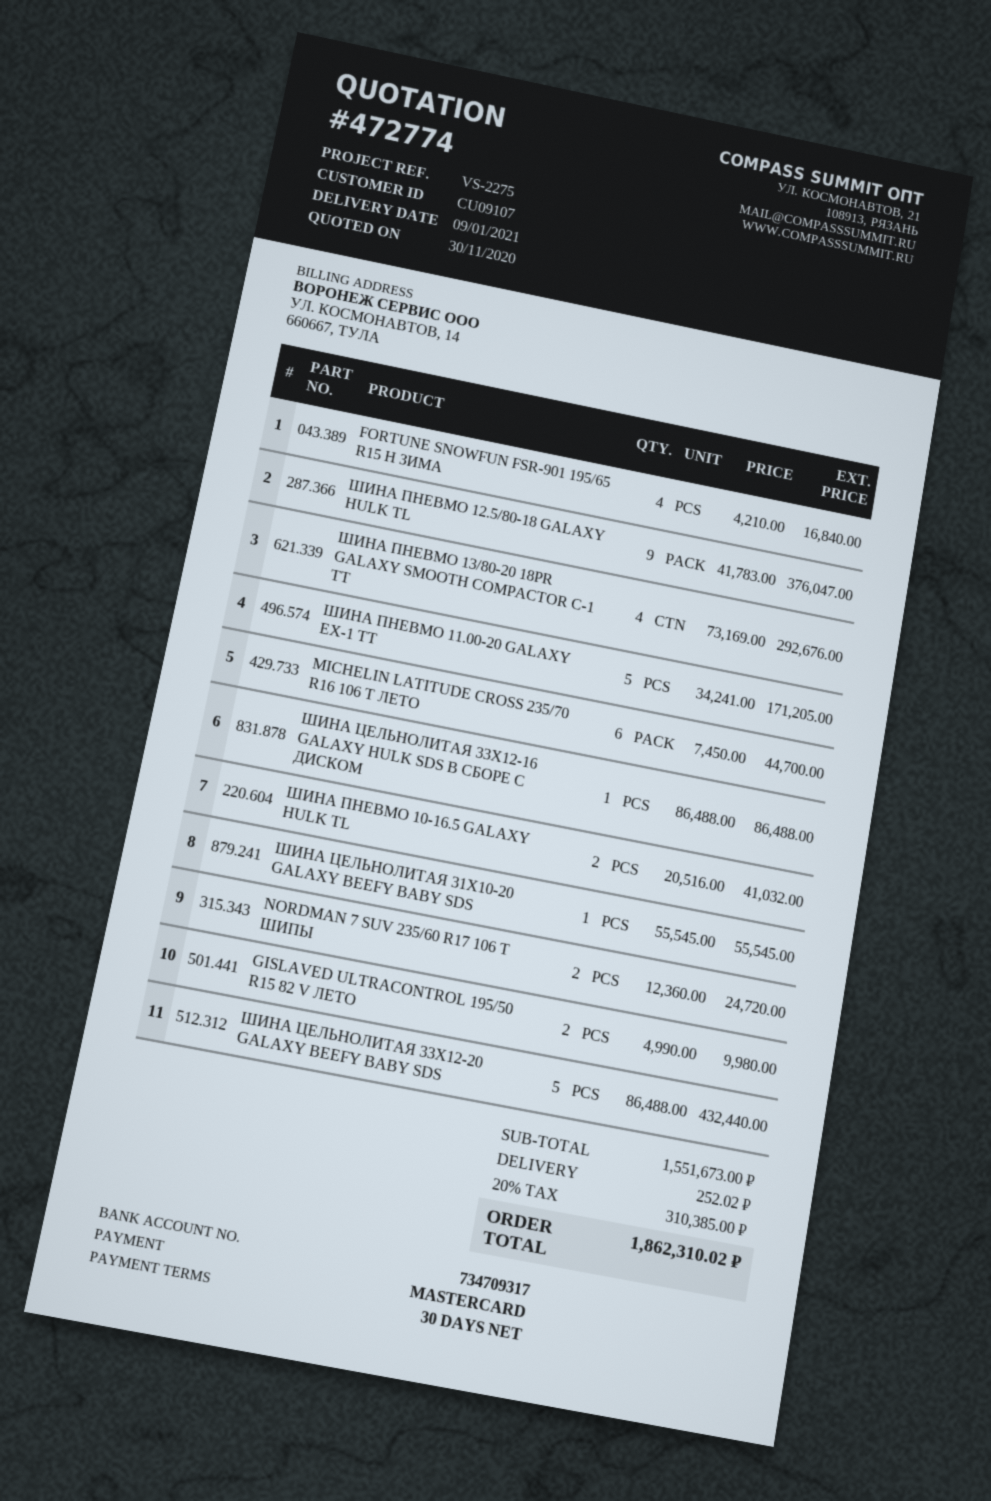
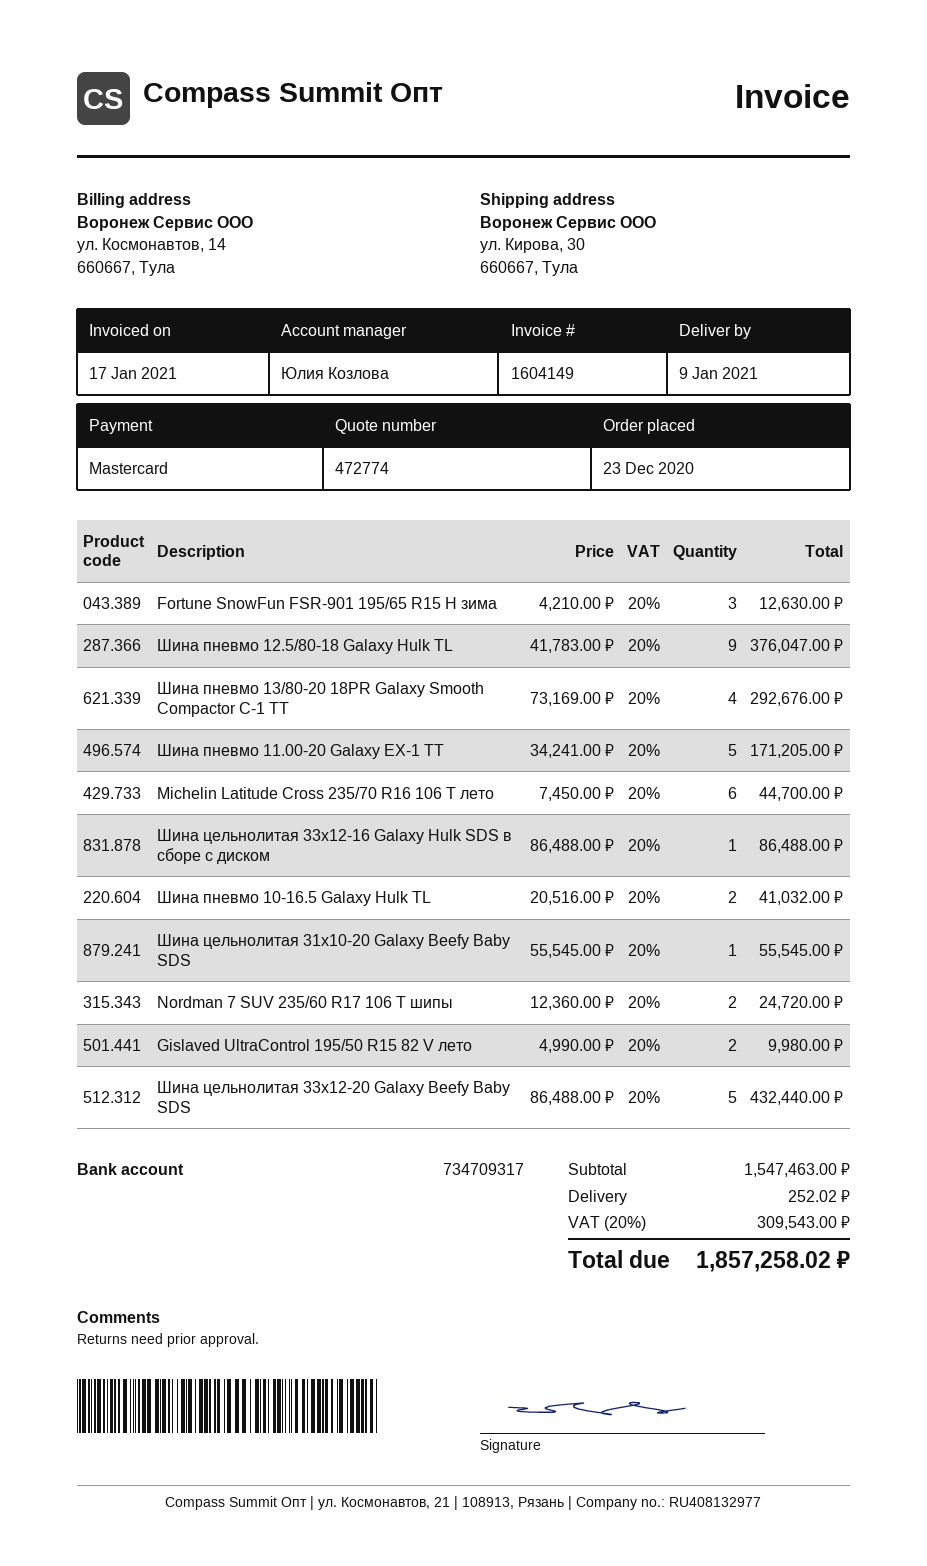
FORTUNE SNOWFUN FSR-901 195/65 R15 H ЗИМА: 4 x 4210.00 = 16840.00 -> 3 x 4210.00 = 12630.00
subtotal: 1551673.00 -> 1547463.00
tax: 20% = 310385.00 -> 20% = 309543.00
total: 1862310.02 -> 1857258.02

